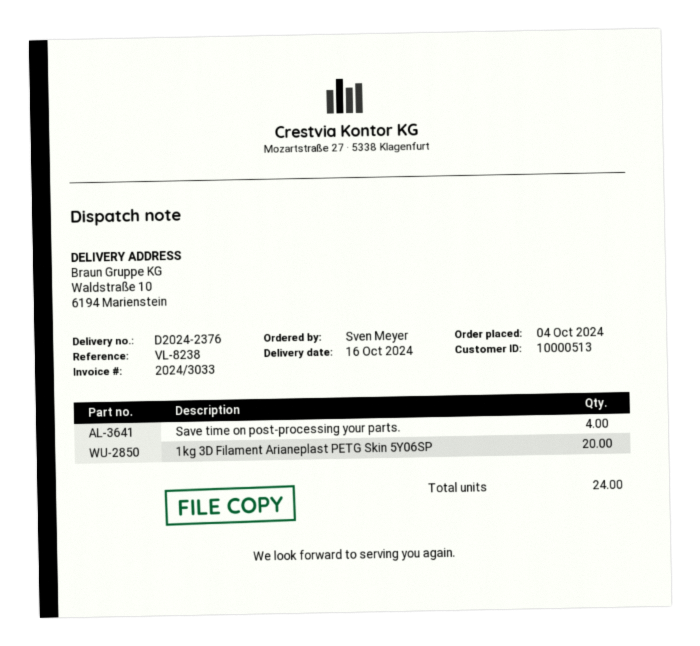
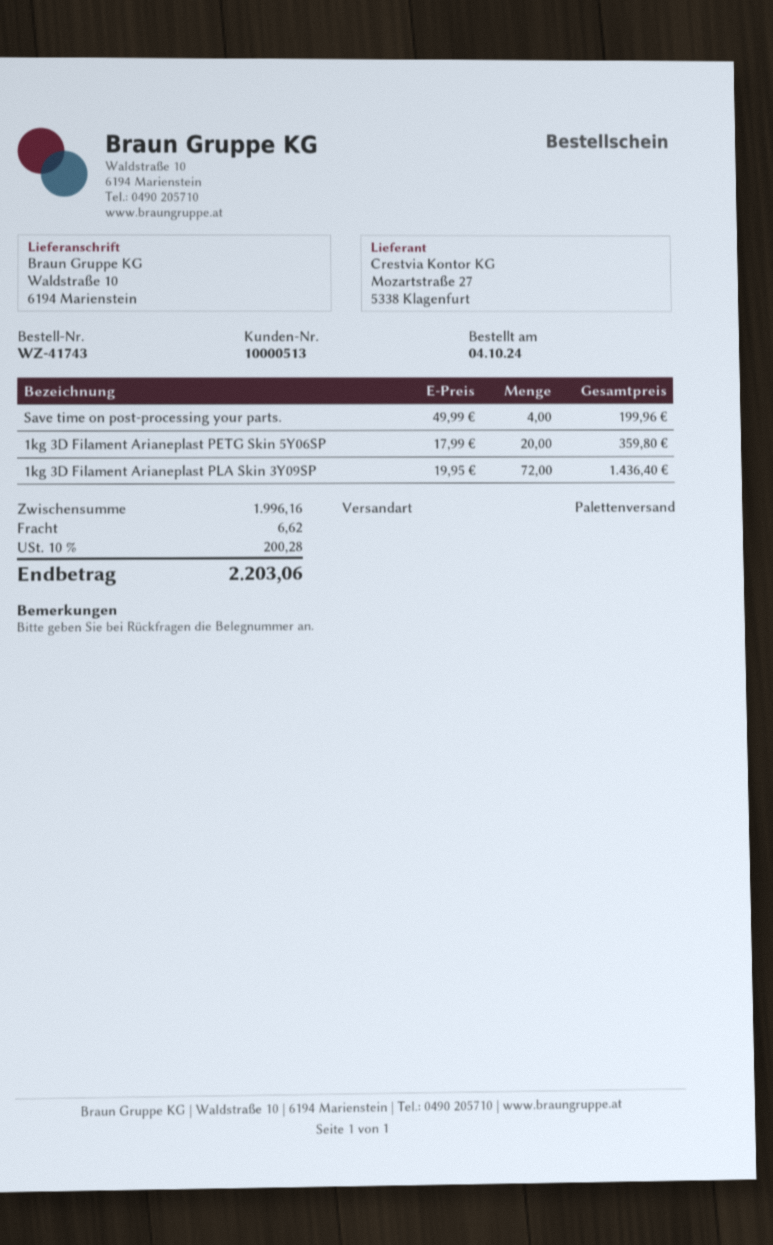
1kg 3D Filament Arianeplast PLA Skin 3Y09SP: none -> 72

